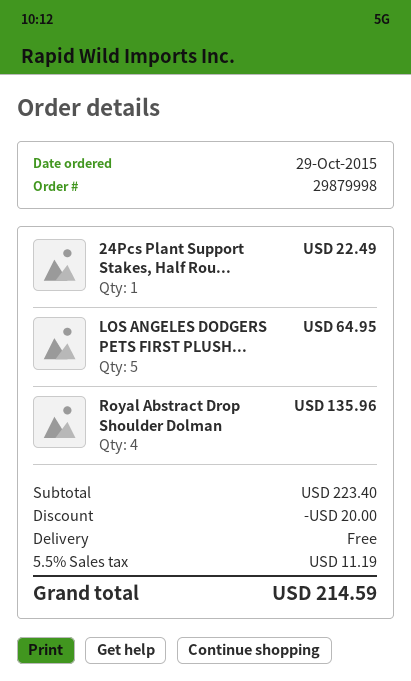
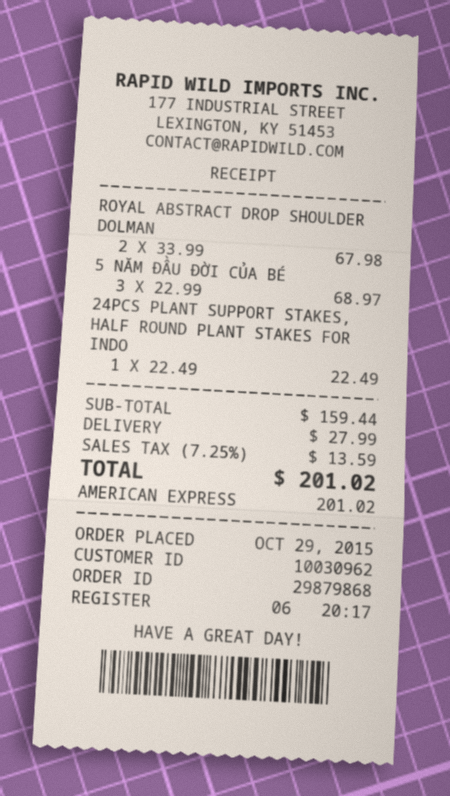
order number: 29879998 -> 29879868
LOS ANGELES DODGERS PETS FIRST PLUSH...: 5 for 64.95 -> none
Royal Abstract Drop Shoulder Dolman: 4 for 135.96 -> 2 for 67.98
5 NĂM ĐẦU ĐỜI CỦA BÉ: none -> 3 for 68.97
subtotal: 223.40 -> 159.44
discount: 20.00 -> none
shipping: 0.00 -> 27.99
tax: 5.5% = 11.19 -> 7.25% = 13.59
total: 214.59 -> 201.02

